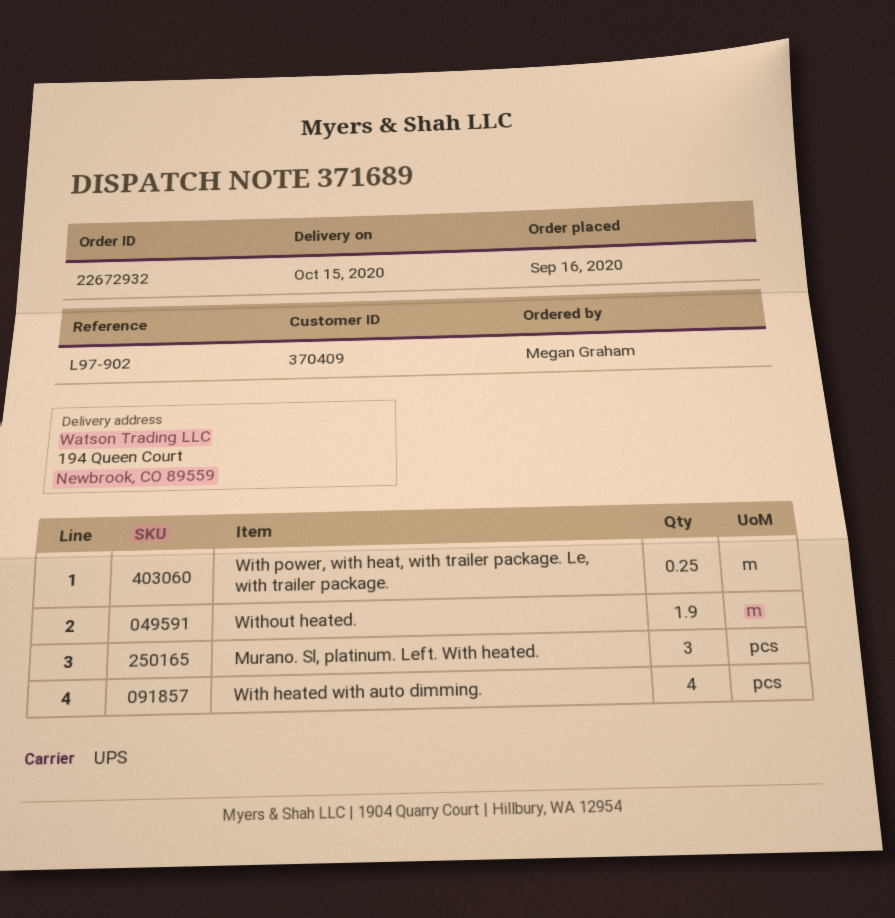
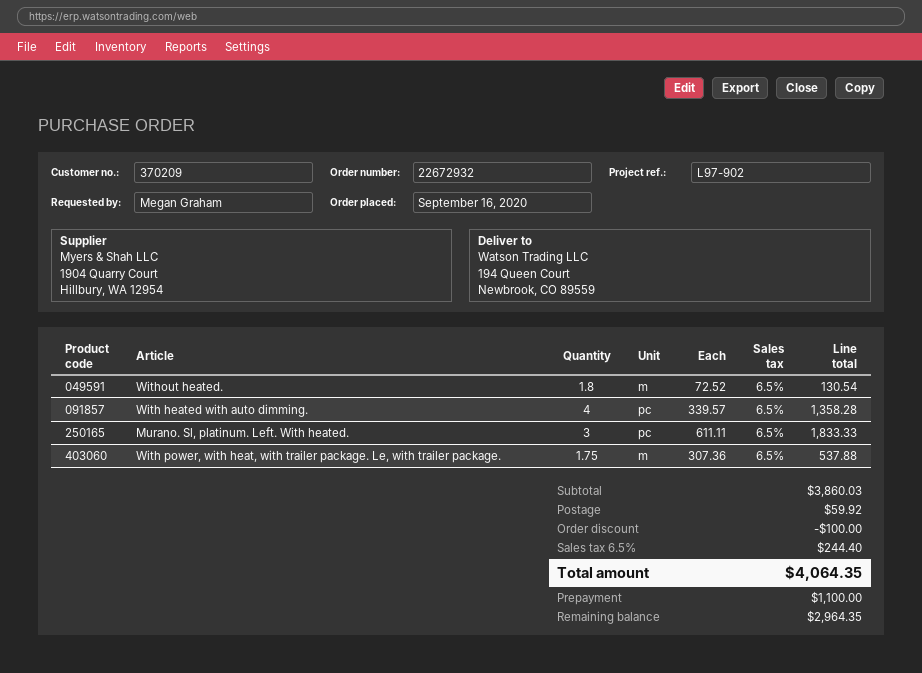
customer number: 370409 -> 370209
With power, with heat, with trailer package. Le, with trailer package.: 0.25 -> 1.75
Without heated.: 1.9 -> 1.8

